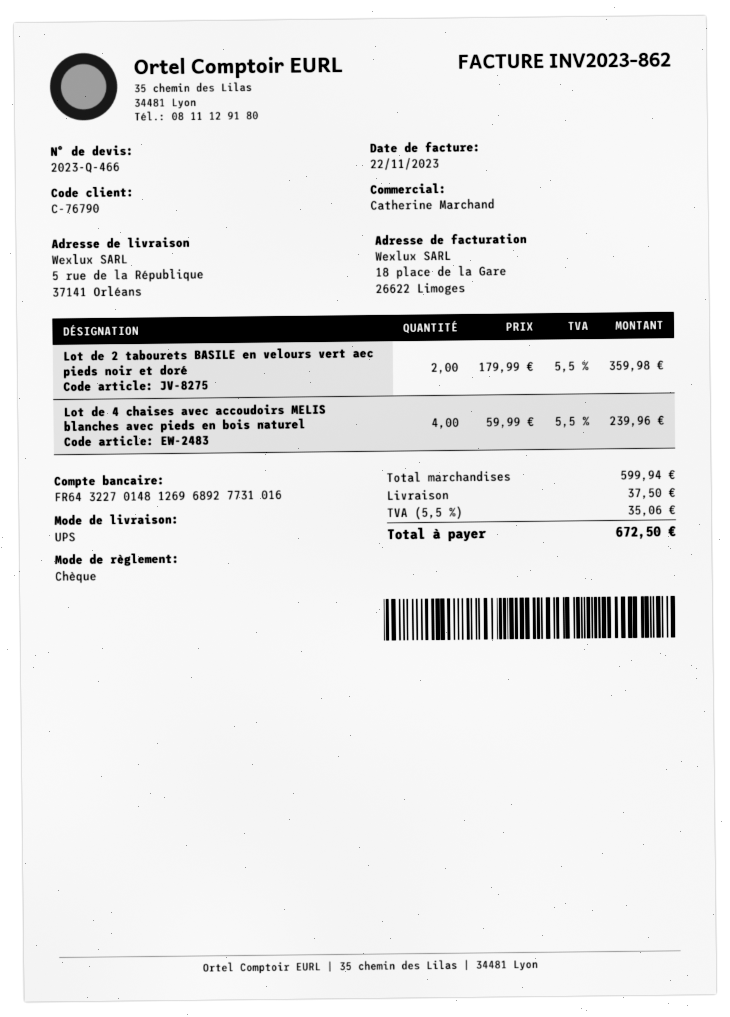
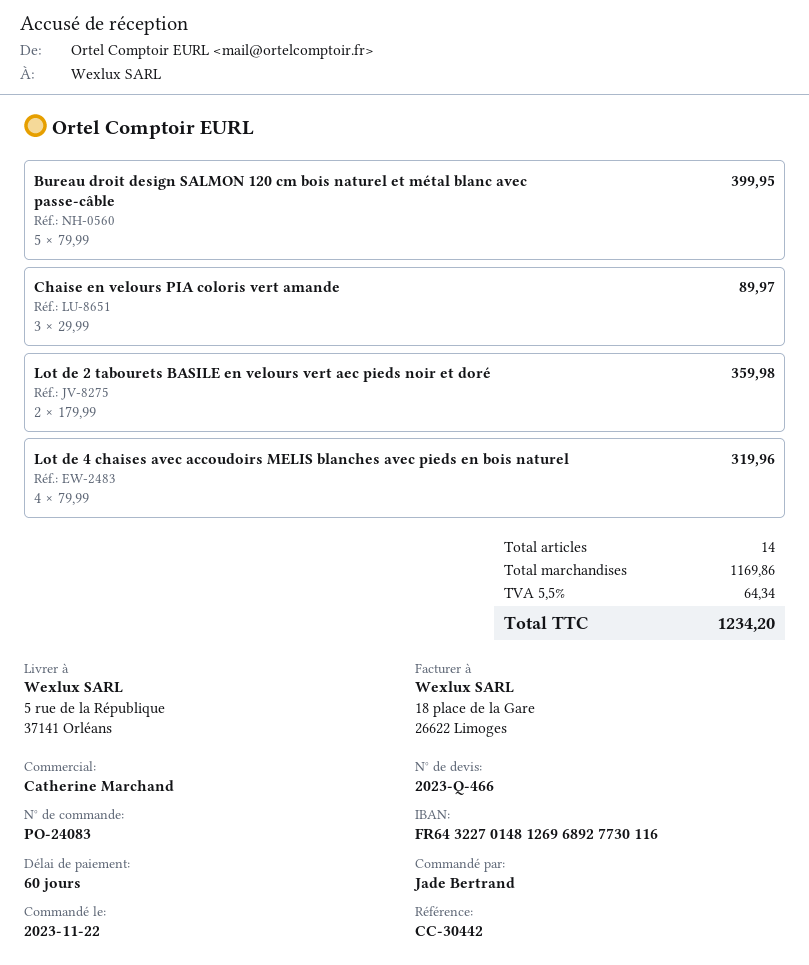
bank account: FR6432270148126968927731016 -> FR6432270148126968927730116
Lot de 4 chaises avec accoudoirs MELIS blanches avec pieds en bois naturel: 4 x 59.99 = 239.96 -> 4 x 79.99 = 319.96
Bureau droit design SALMON 120 cm bois naturel et métal blanc avec passe-câble: none -> 5 x 79.99 = 399.95
Chaise en velours PIA coloris vert amande: none -> 3 x 29.99 = 89.97
subtotal: 599.94 -> 1169.86
shipping: 37.50 -> none
tax: 5.5% = 35.06 -> 5.5% = 64.34
total: 672.50 -> 1234.20

